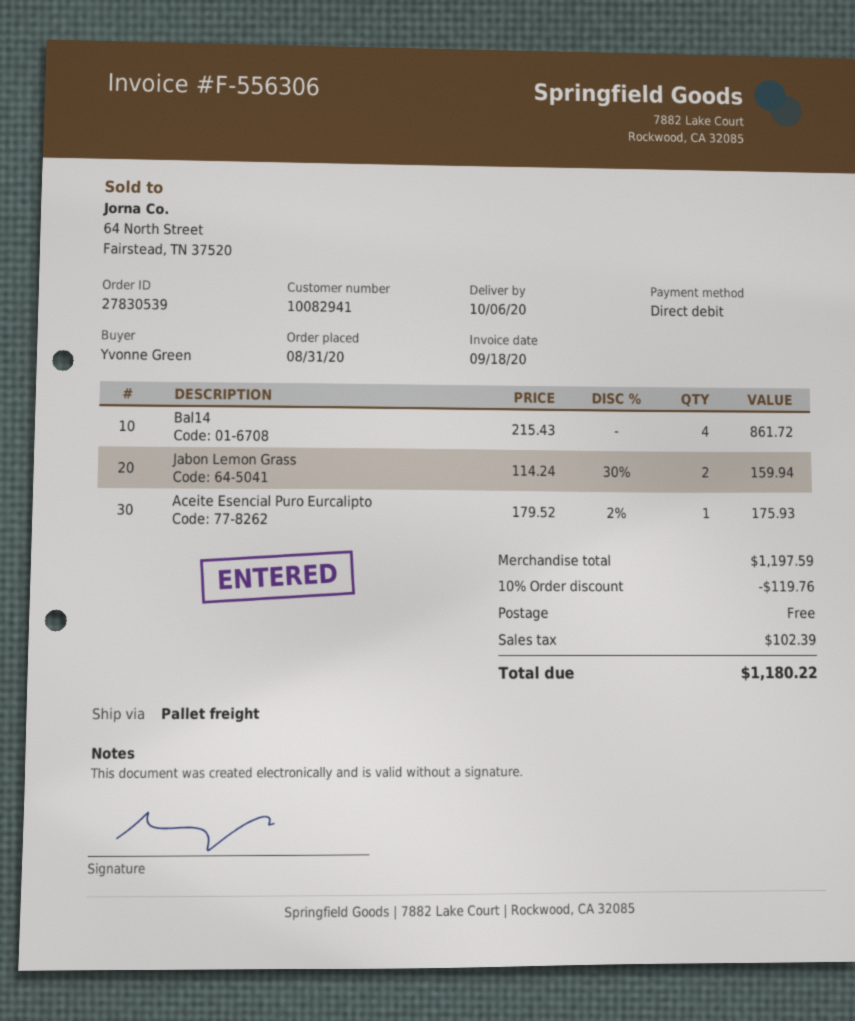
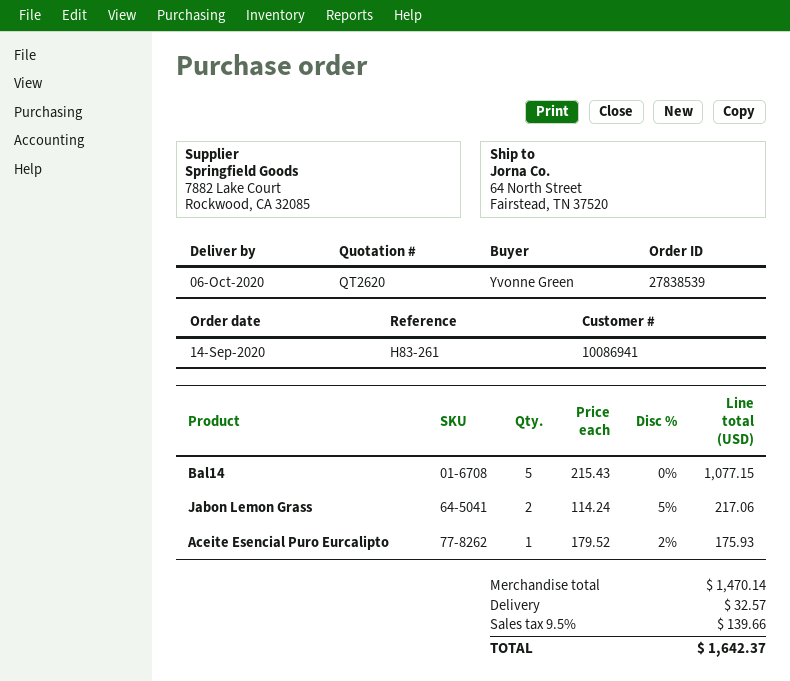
order number: 27830539 -> 27838539
order date: 2020-08-31 -> 2020-09-14
customer number: 10082941 -> 10086941
Bal14: 4 x 215.43 = 861.72 -> 5 x 215.43 = 1077.15
Jabon Lemon Grass: 2 x 114.24 - 30% = 159.94 -> 2 x 114.24 - 5% = 217.06
subtotal: 1197.59 -> 1470.14
discount: 10% = 119.76 -> none
shipping: 0.00 -> 32.57
tax: 102.39 -> 139.66
total: 1180.22 -> 1642.37

